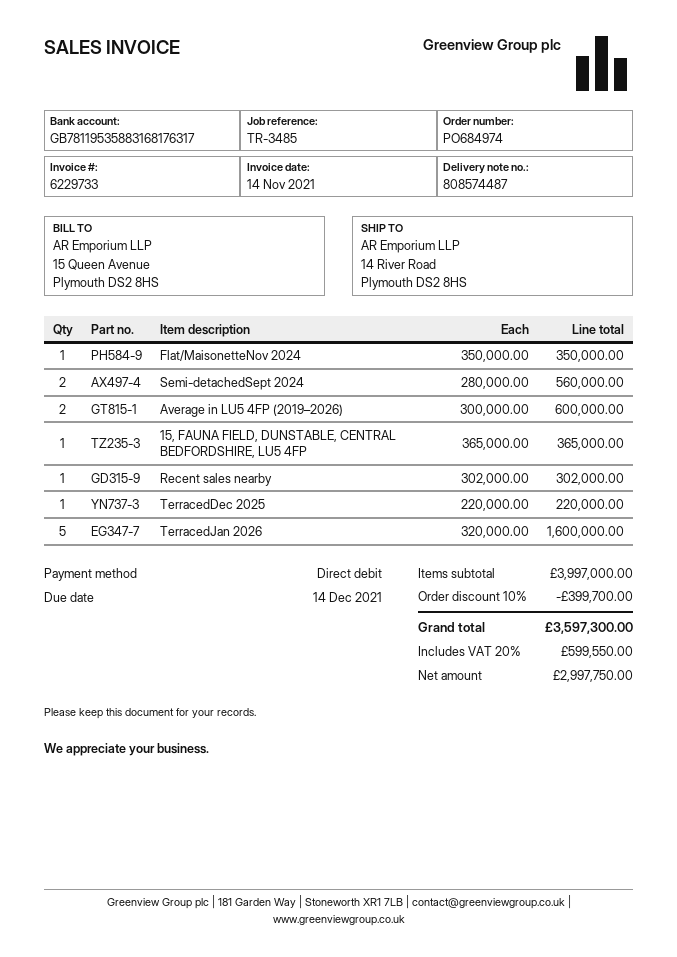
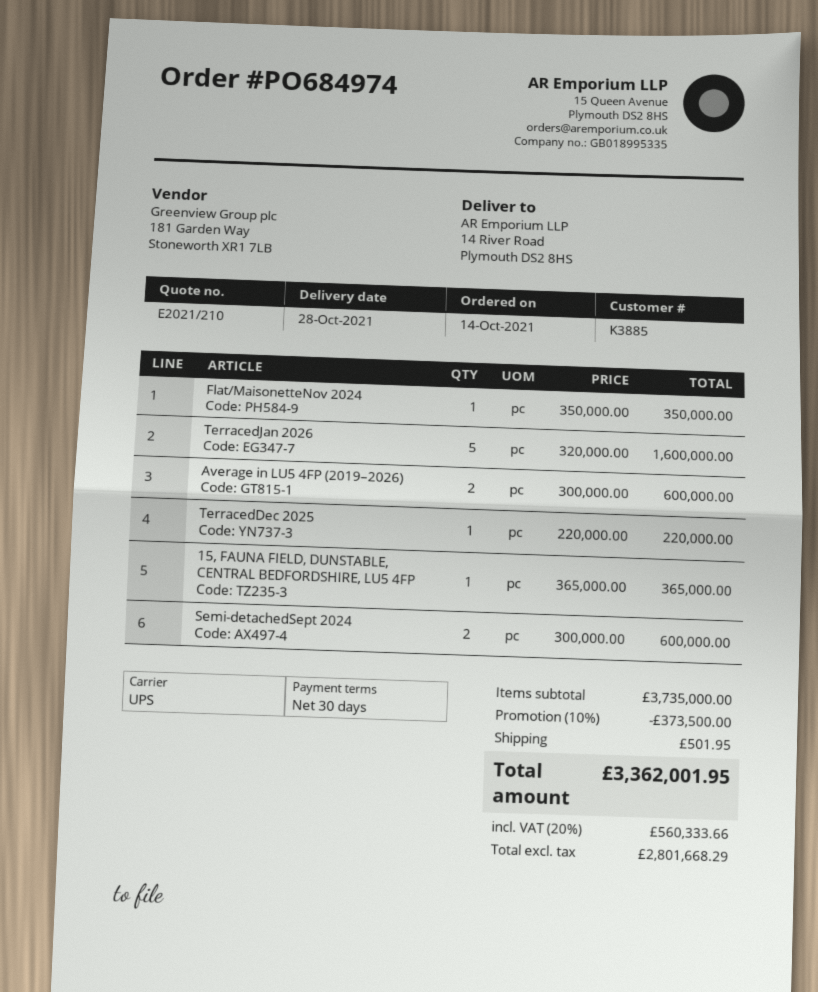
Semi-detachedSept 2024: 2 x 280000.00 = 560000.00 -> 2 x 300000.00 = 600000.00
Recent sales nearby: 1 x 302000.00 = 302000.00 -> none
subtotal: 3997000.00 -> 3735000.00
discount: 10% = 399700.00 -> 10% = 373500.00
shipping: none -> 501.95
net: 2997750.00 -> 2801668.29
tax: 20% = 599550.00 -> 20% = 560333.66
total: 3597300.00 -> 3362001.95

